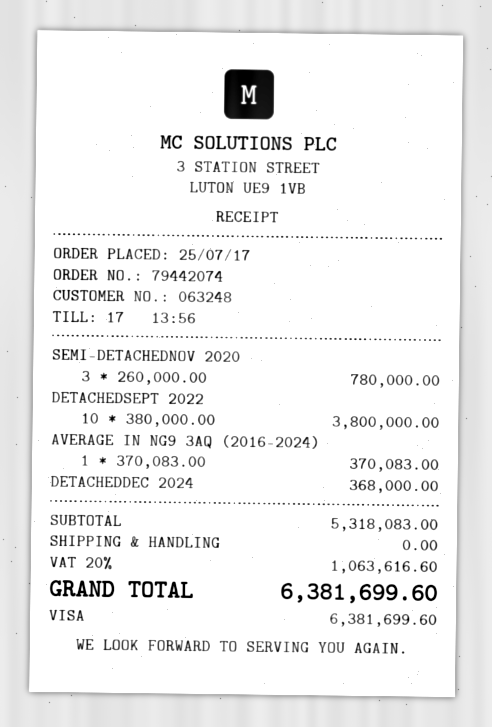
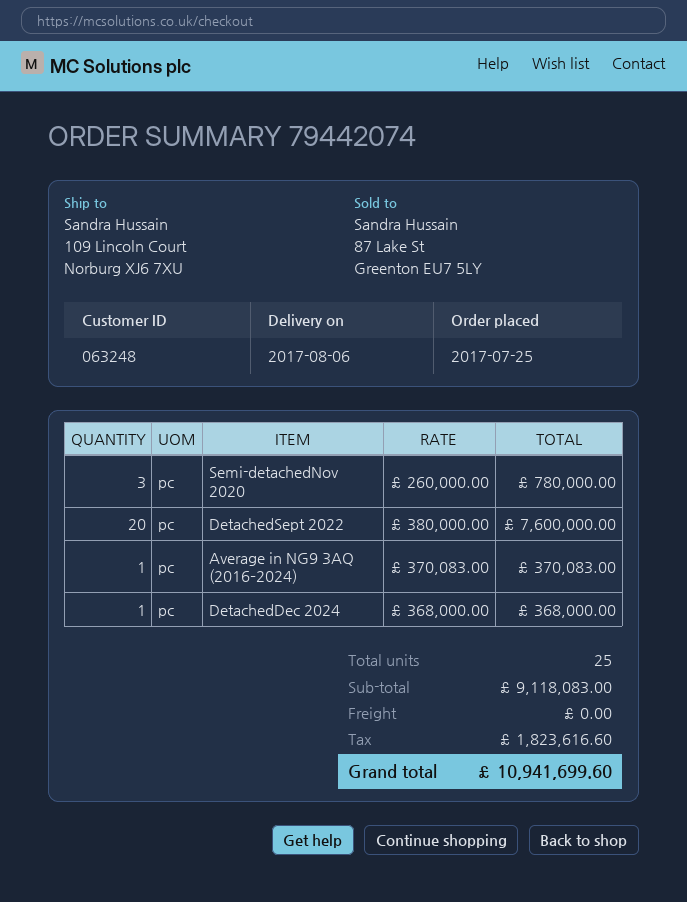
DETACHEDSEPT 2022: 10 x 380000.00 = 3800000.00 -> 20 x 380000.00 = 7600000.00
subtotal: 5318083.00 -> 9118083.00
tax: 1063616.60 -> 1823616.60
total: 6381699.60 -> 10941699.60

